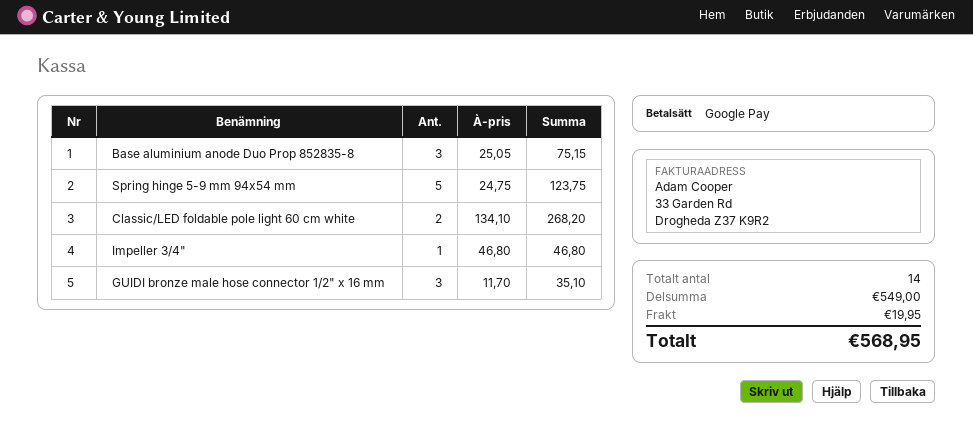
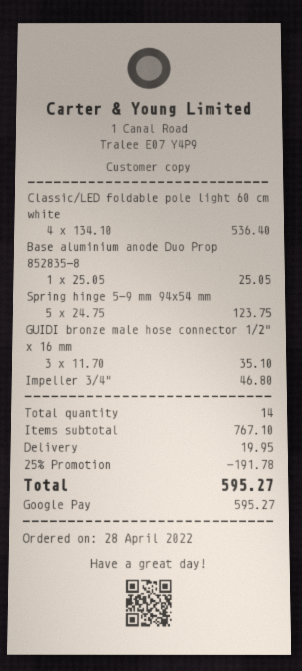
Base aluminium anode Duo Prop 852835-8: 3 x 25.05 = 75.15 -> 1 x 25.05 = 25.05
Classic/LED foldable pole light 60 cm white: 2 x 134.10 = 268.20 -> 4 x 134.10 = 536.40
subtotal: 549.00 -> 767.10
discount: none -> 25% = 191.78
total: 568.95 -> 595.27

